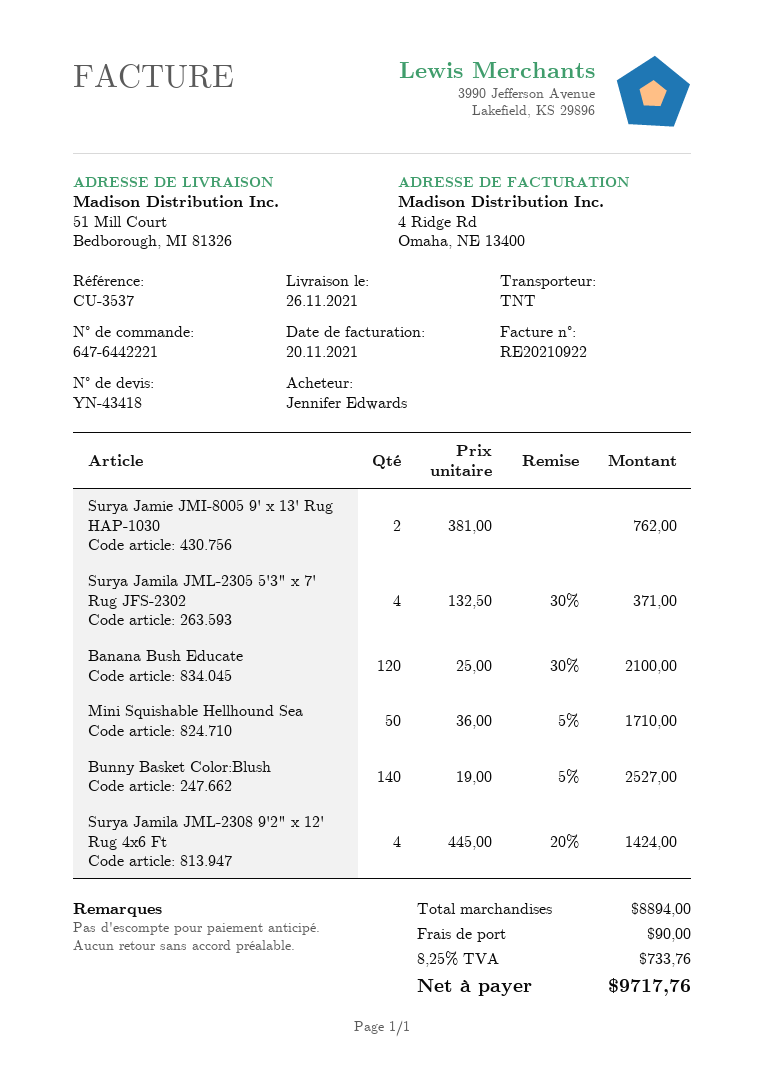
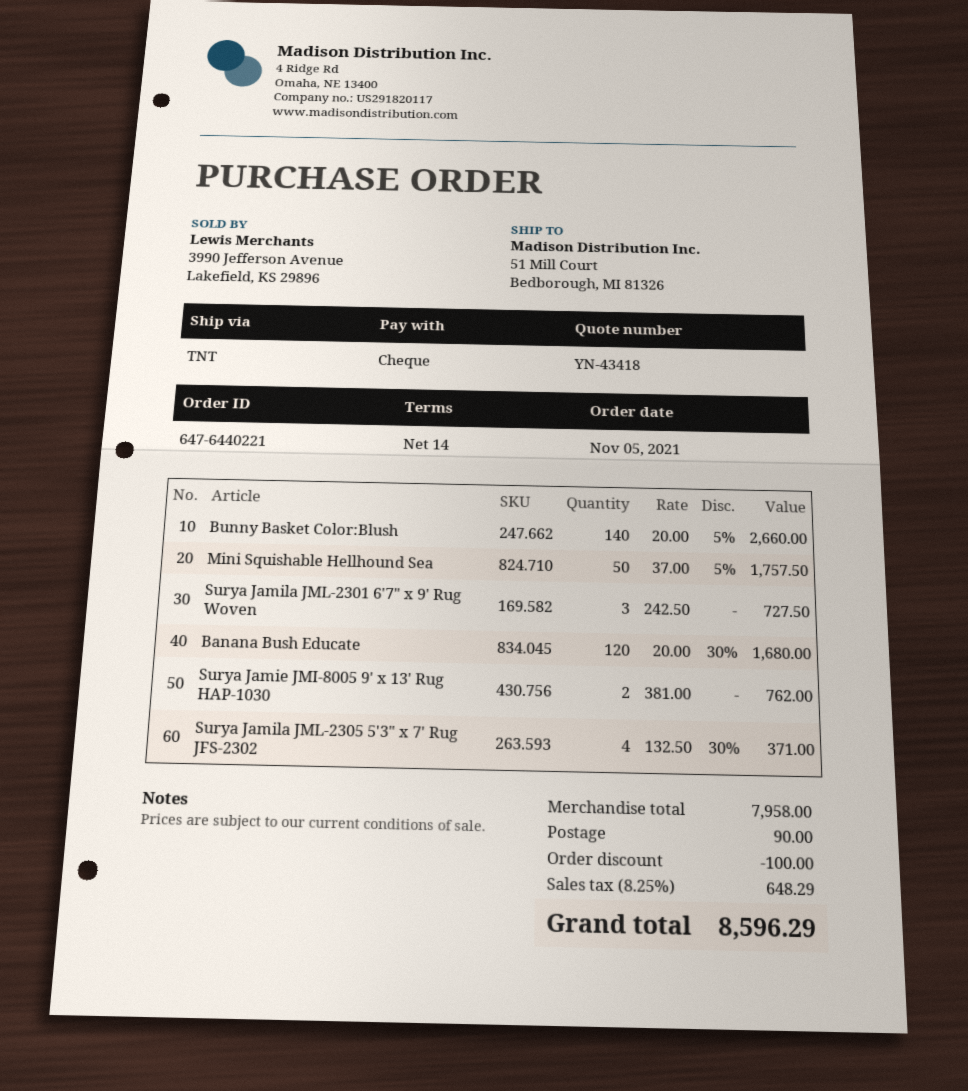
order number: 647-6442221 -> 647-6440221
Banana Bush Educate: 120 x 25.00 - 30% = 2100.00 -> 120 x 20.00 - 30% = 1680.00
Mini Squishable Hellhound Sea: 50 x 36.00 - 5% = 1710.00 -> 50 x 37.00 - 5% = 1757.50
Bunny Basket Color:Blush: 140 x 19.00 - 5% = 2527.00 -> 140 x 20.00 - 5% = 2660.00
Surya Jamila JML-2308 9'2" x 12' Rug 4x6 Ft: 4 x 445.00 - 20% = 1424.00 -> none
Surya Jamila JML-2301 6'7" x 9' Rug Woven: none -> 3 x 242.50 = 727.50
subtotal: 8894.00 -> 7958.00
discount: none -> 100.00
tax: 8.25% = 733.76 -> 8.25% = 648.29
total: 9717.76 -> 8596.29

